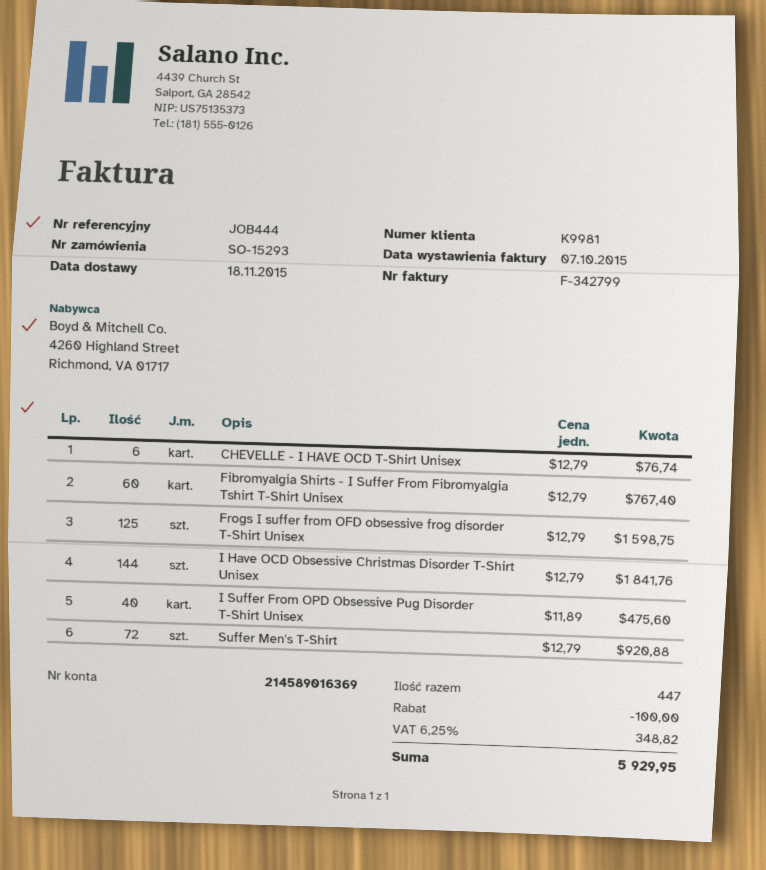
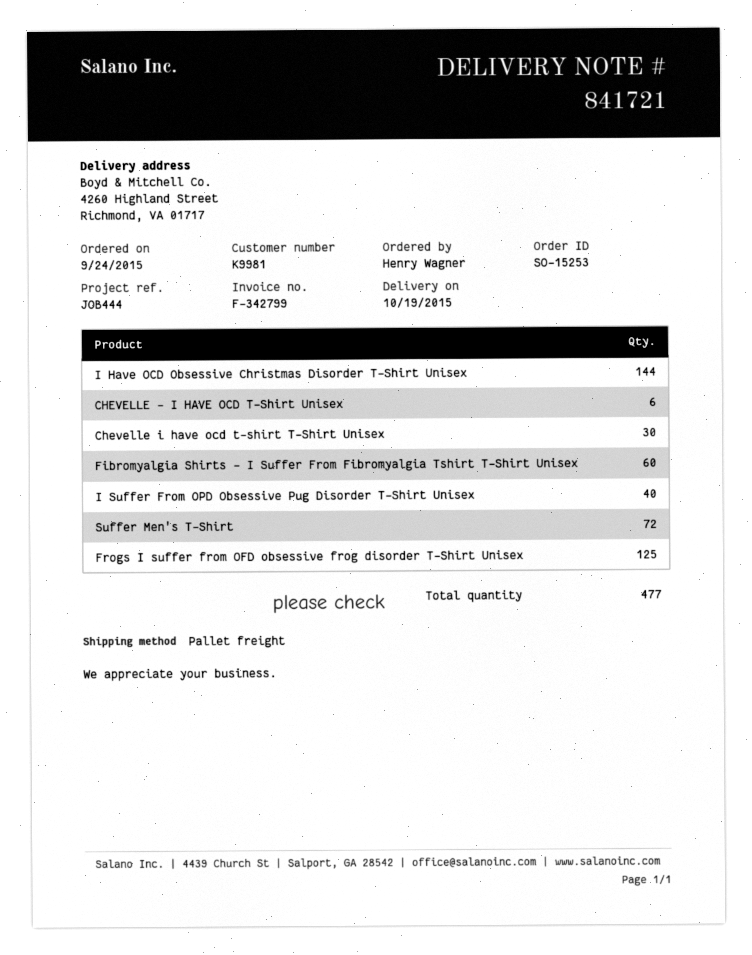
order number: SO-15293 -> SO-15253
delivery date: 2015-11-18 -> 2015-10-19
Chevelle i have ocd t-shirt T-Shirt Unisex: none -> 30
total quantity: 447 -> 477

